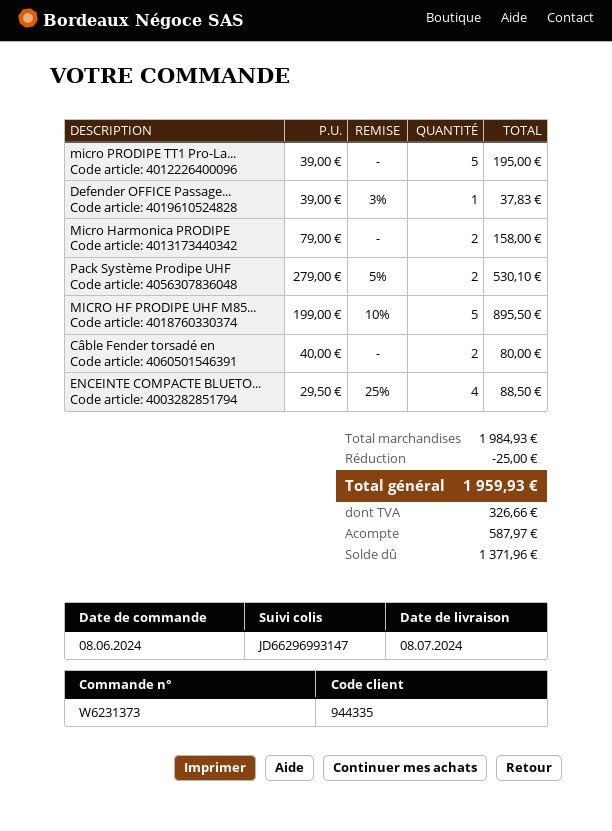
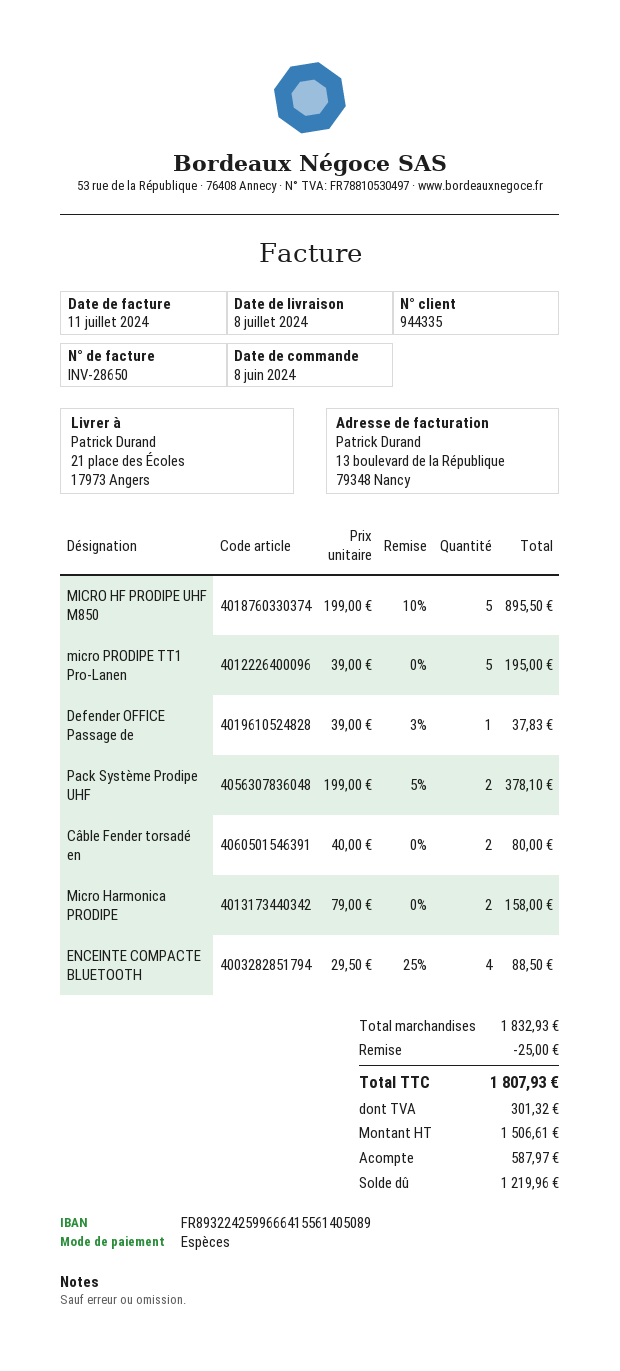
Pack Système Prodipe UHF: 2 x 279.00 - 5% = 530.10 -> 2 x 199.00 - 5% = 378.10
subtotal: 1984.93 -> 1832.93
tax: 326.66 -> 301.32
total: 1959.93 -> 1807.93
balance: 1371.96 -> 1219.96

